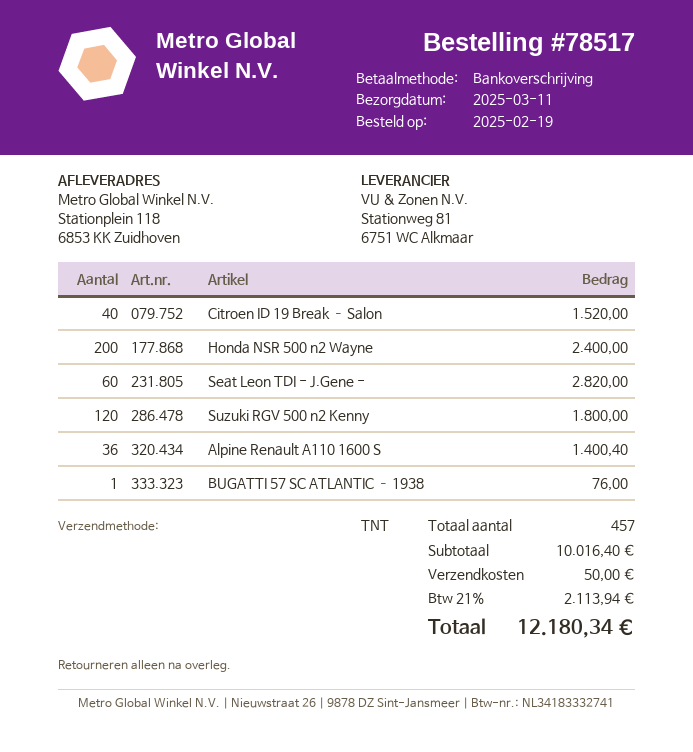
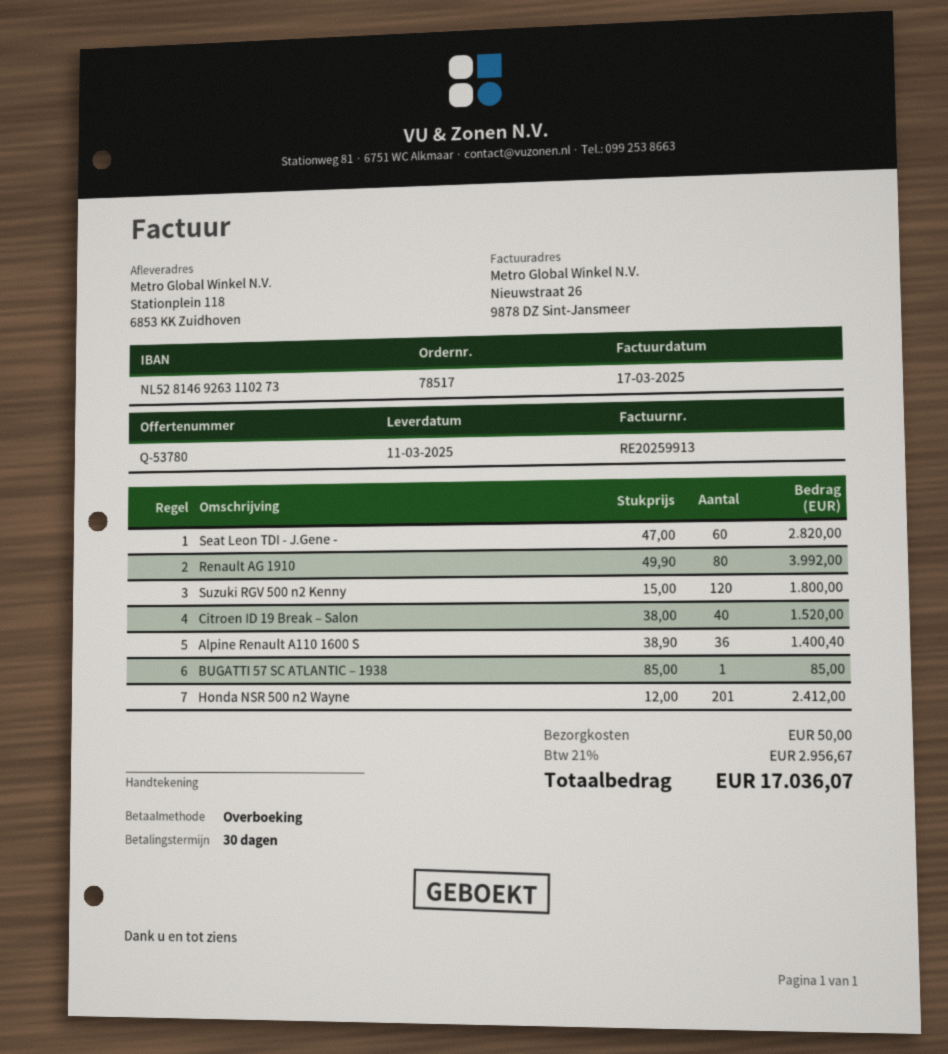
Honda NSR 500 n2 Wayne: 200 for 2400.00 -> 201 for 2412.00
BUGATTI 57 SC ATLANTIC – 1938: 1 for 76.00 -> 1 for 85.00
Renault AG 1910: none -> 80 for 3992.00
tax: 21% = 2113.94 -> 21% = 2956.67
total: 12180.34 -> 17036.07

